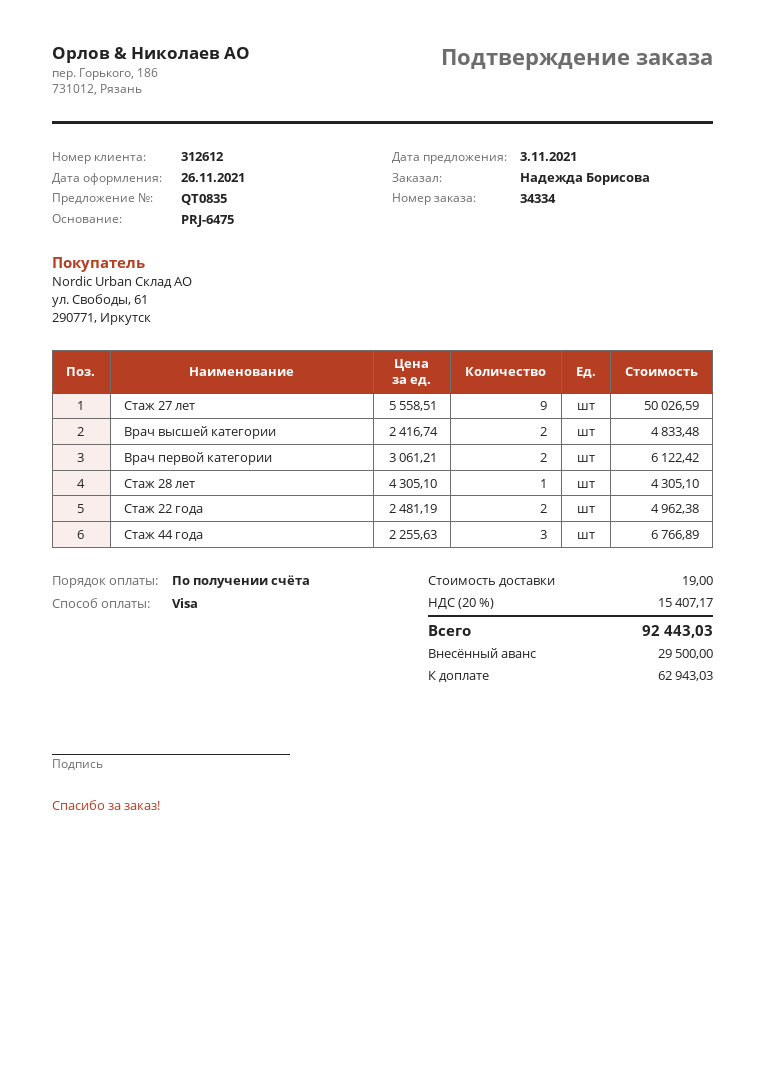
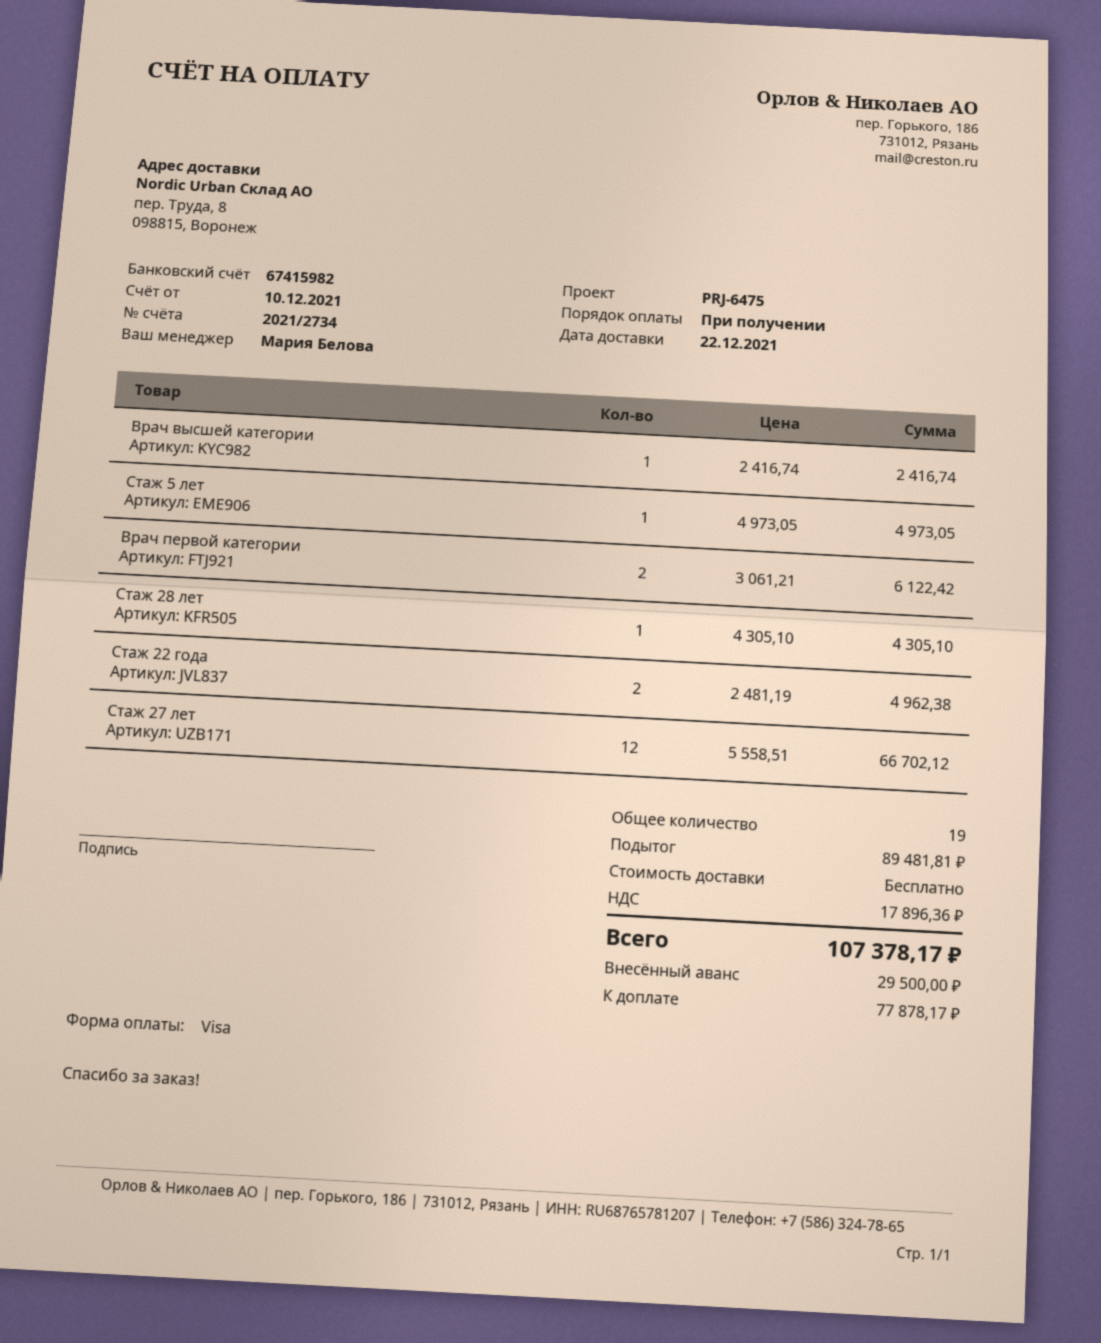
Стаж 27 лет: 9 x 5558.51 = 50026.59 -> 12 x 5558.51 = 66702.12
Врач высшей категории: 2 x 2416.74 = 4833.48 -> 1 x 2416.74 = 2416.74
Стаж 44 года: 3 x 2255.63 = 6766.89 -> none
Стаж 5 лет: none -> 1 x 4973.05 = 4973.05
shipping: 19.00 -> 0.00
tax: 15407.17 -> 17896.36
total: 92443.03 -> 107378.17
balance: 62943.03 -> 77878.17

